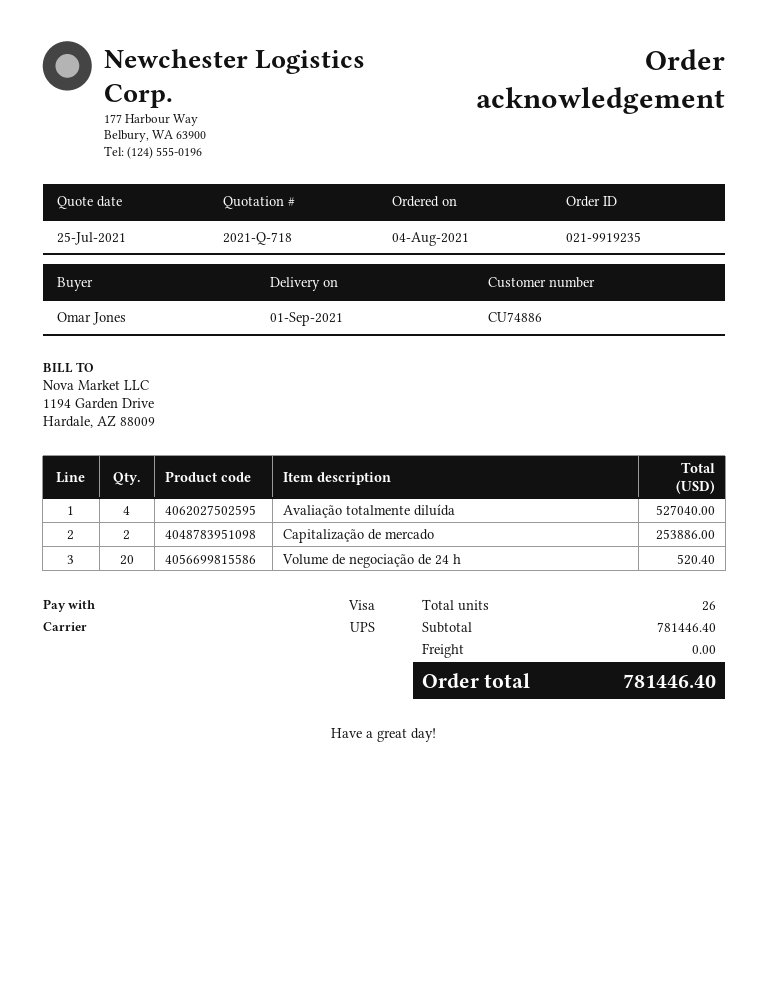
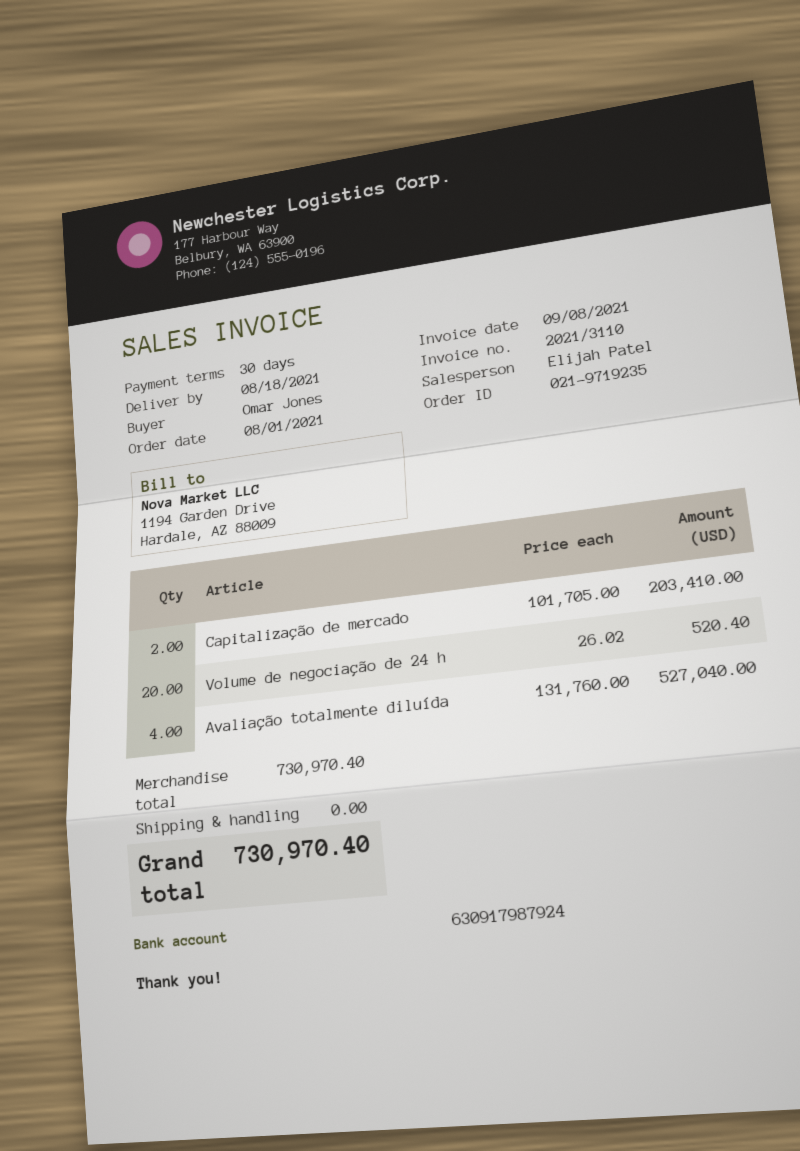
order number: 021-9919235 -> 021-9719235
order date: 2021-08-04 -> 2021-08-01
delivery date: 2021-09-01 -> 2021-08-18
Capitalização de mercado: 2 for 253886.00 -> 2 for 203410.00
subtotal: 781446.40 -> 730970.40
total: 781446.40 -> 730970.40

